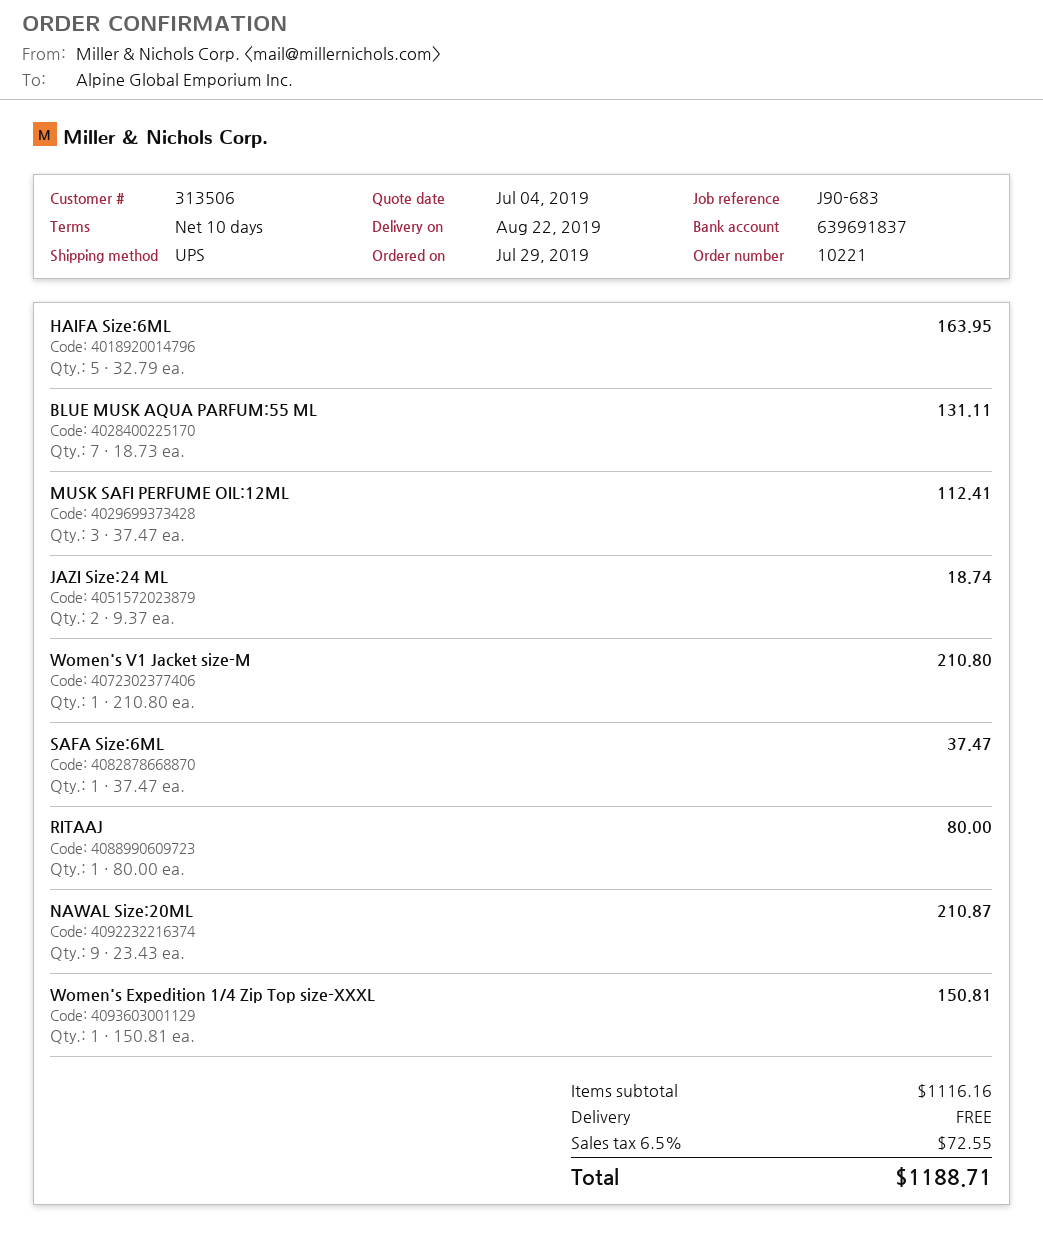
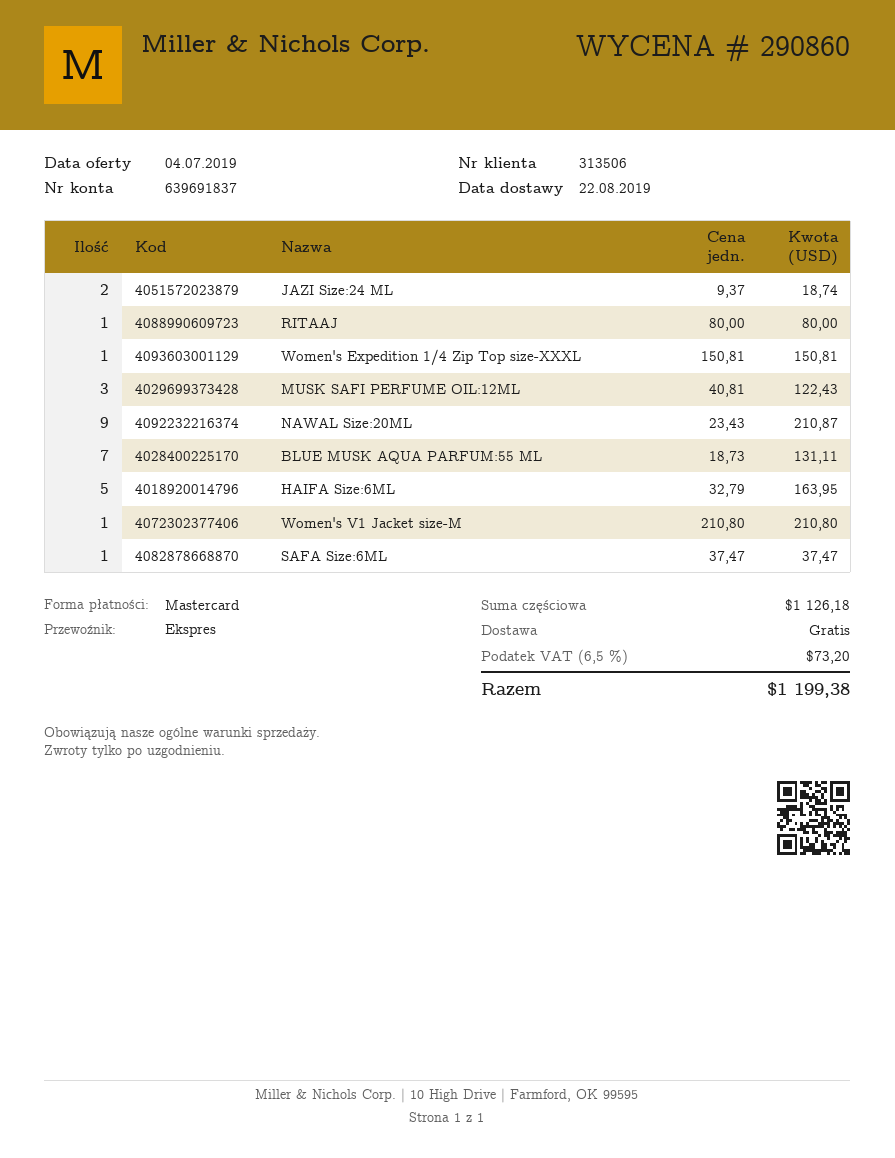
shipping method: UPS -> express
MUSK SAFI PERFUME OIL:12ML: 3 x 37.47 = 112.41 -> 3 x 40.81 = 122.43
subtotal: 1116.16 -> 1126.18
tax: 6.5% = 72.55 -> 6.5% = 73.20
total: 1188.71 -> 1199.38

